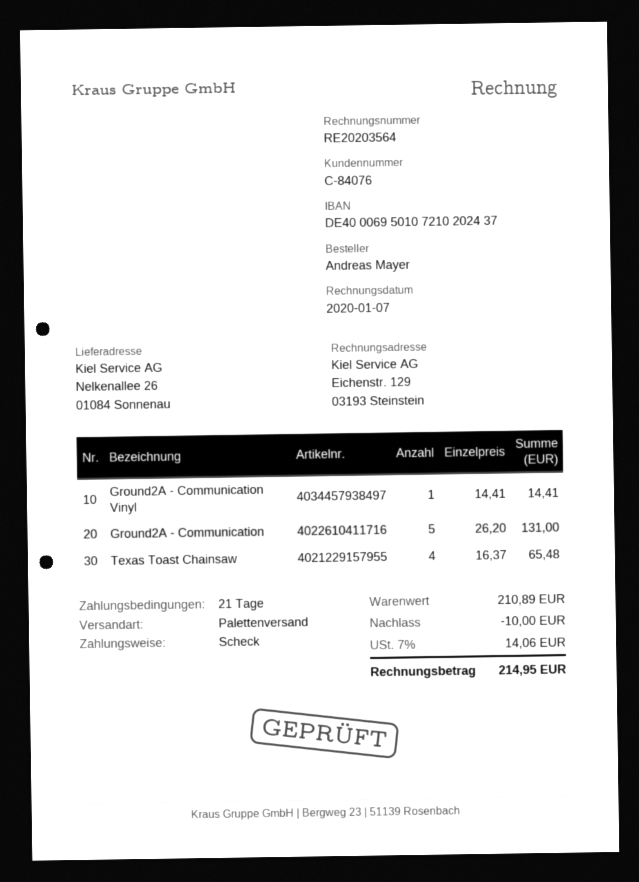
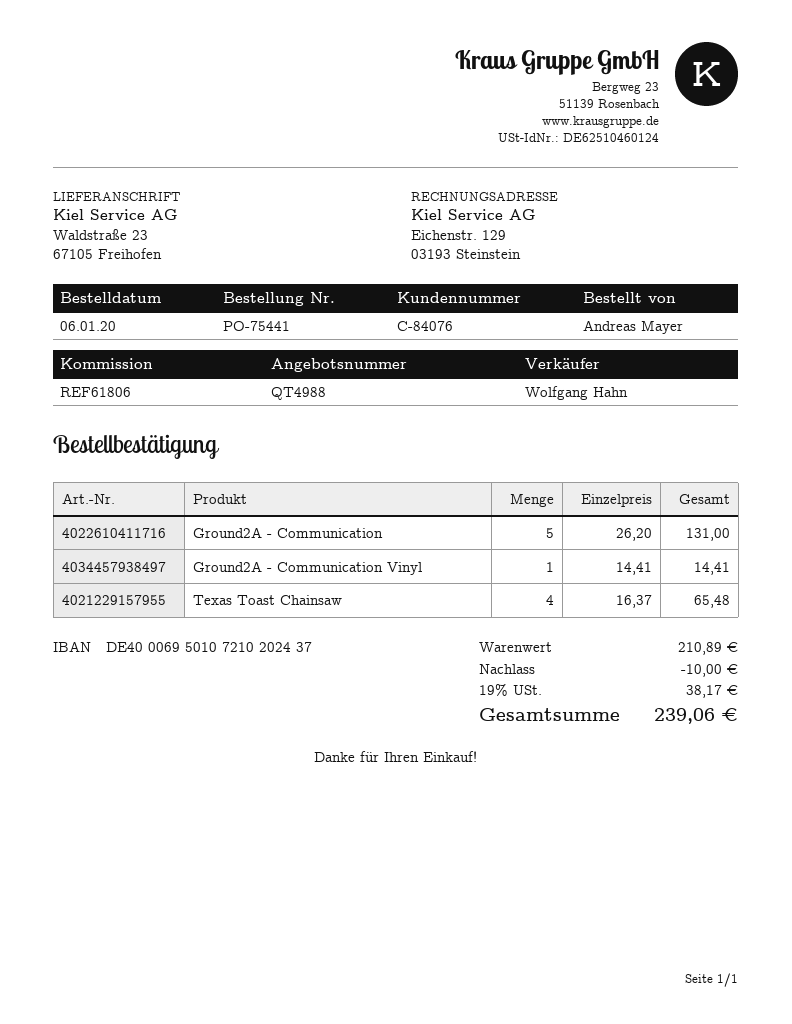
ship to: Nelkenallee 26, 01084 Sonnenau -> Waldstraße 23, 67105 Freihofen
tax: 7% = 14.06 -> 19% = 38.17
total: 214.95 -> 239.06

